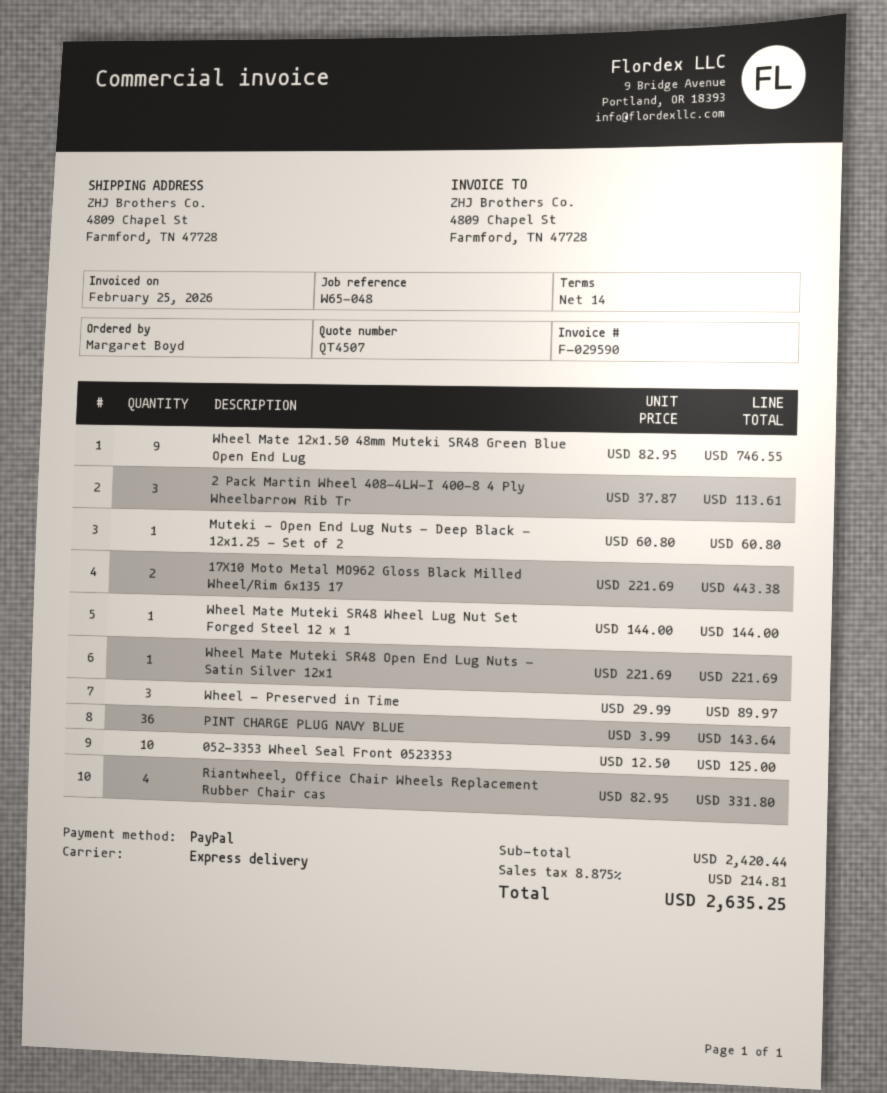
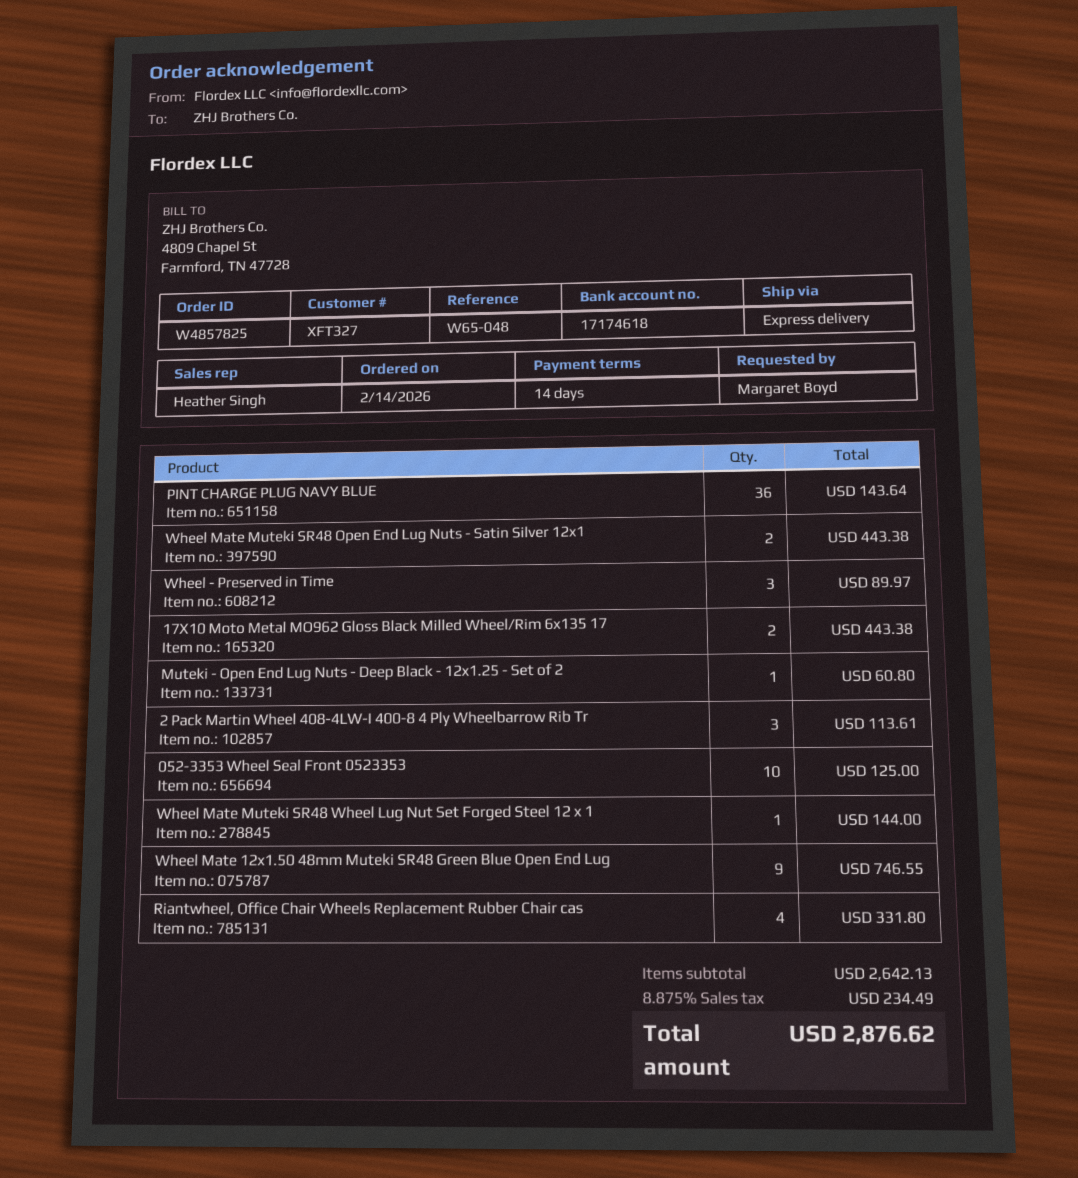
Wheel Mate Muteki SR48 Open End Lug Nuts - Satin Silver 12x1: 1 for 221.69 -> 2 for 443.38
subtotal: 2420.44 -> 2642.13
tax: 8.875% = 214.81 -> 8.875% = 234.49
total: 2635.25 -> 2876.62

